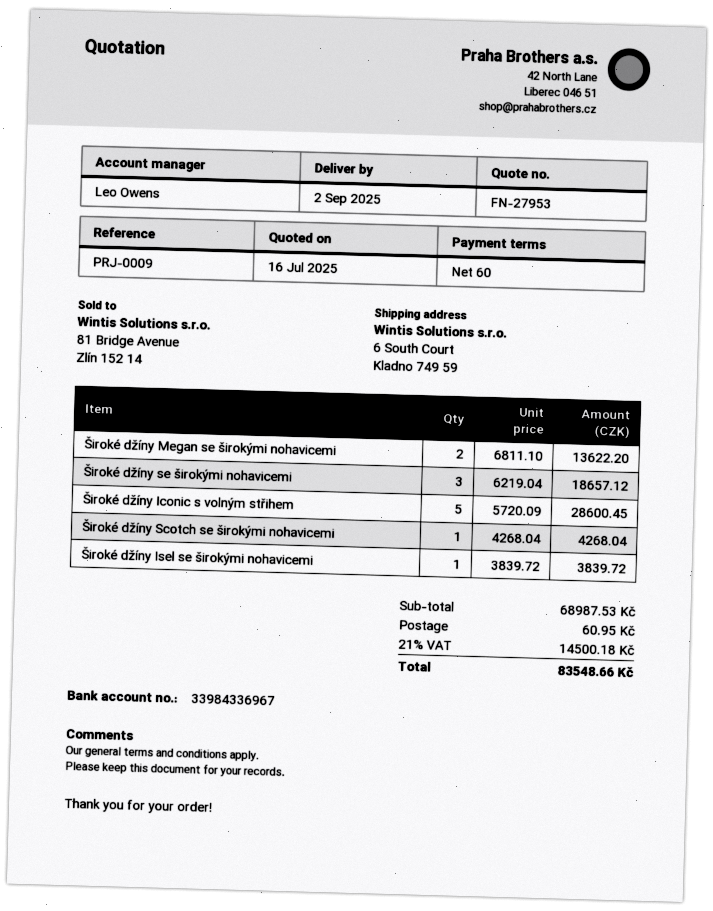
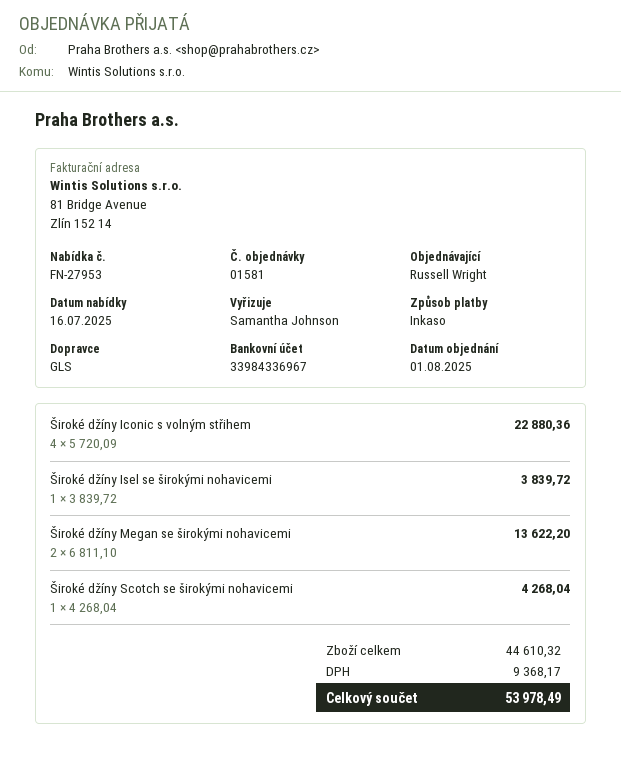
sales rep: Leo Owens -> Samantha Johnson
Široké džíny se širokými nohavicemi: 3 x 6219.04 = 18657.12 -> none
Široké džíny Iconic s volným střihem: 5 x 5720.09 = 28600.45 -> 4 x 5720.09 = 22880.36
subtotal: 68987.53 -> 44610.32
shipping: 60.95 -> none
tax: 14500.18 -> 9368.17
total: 83548.66 -> 53978.49

